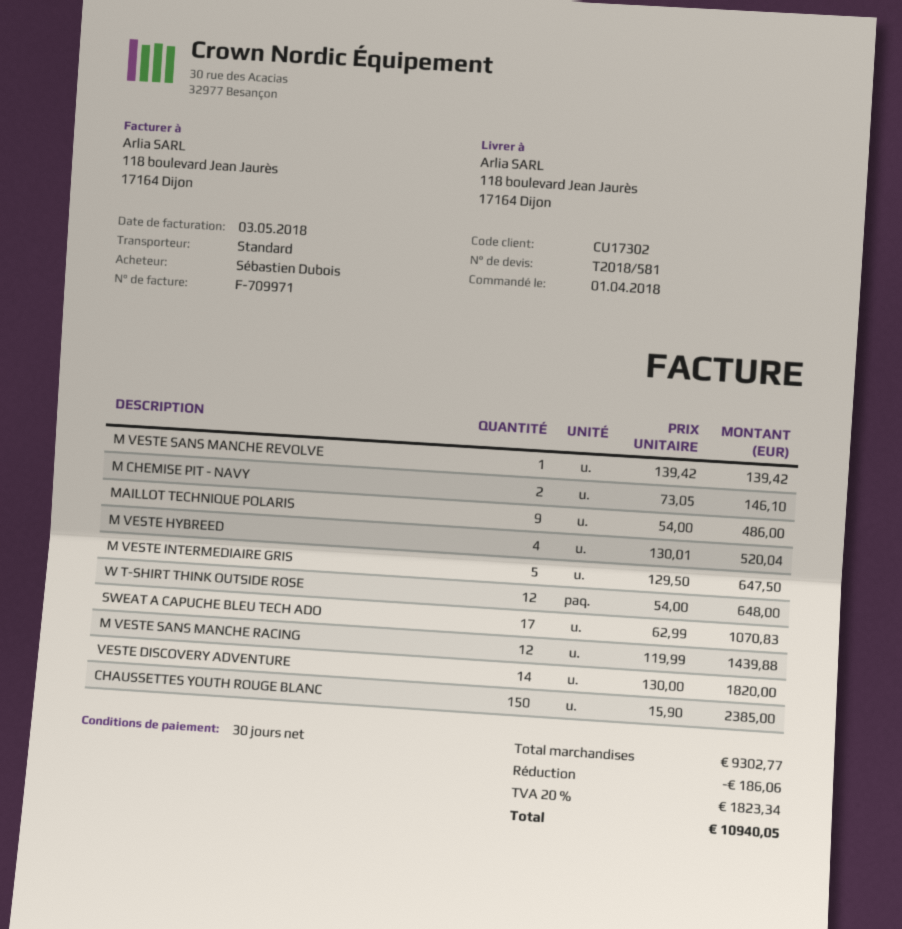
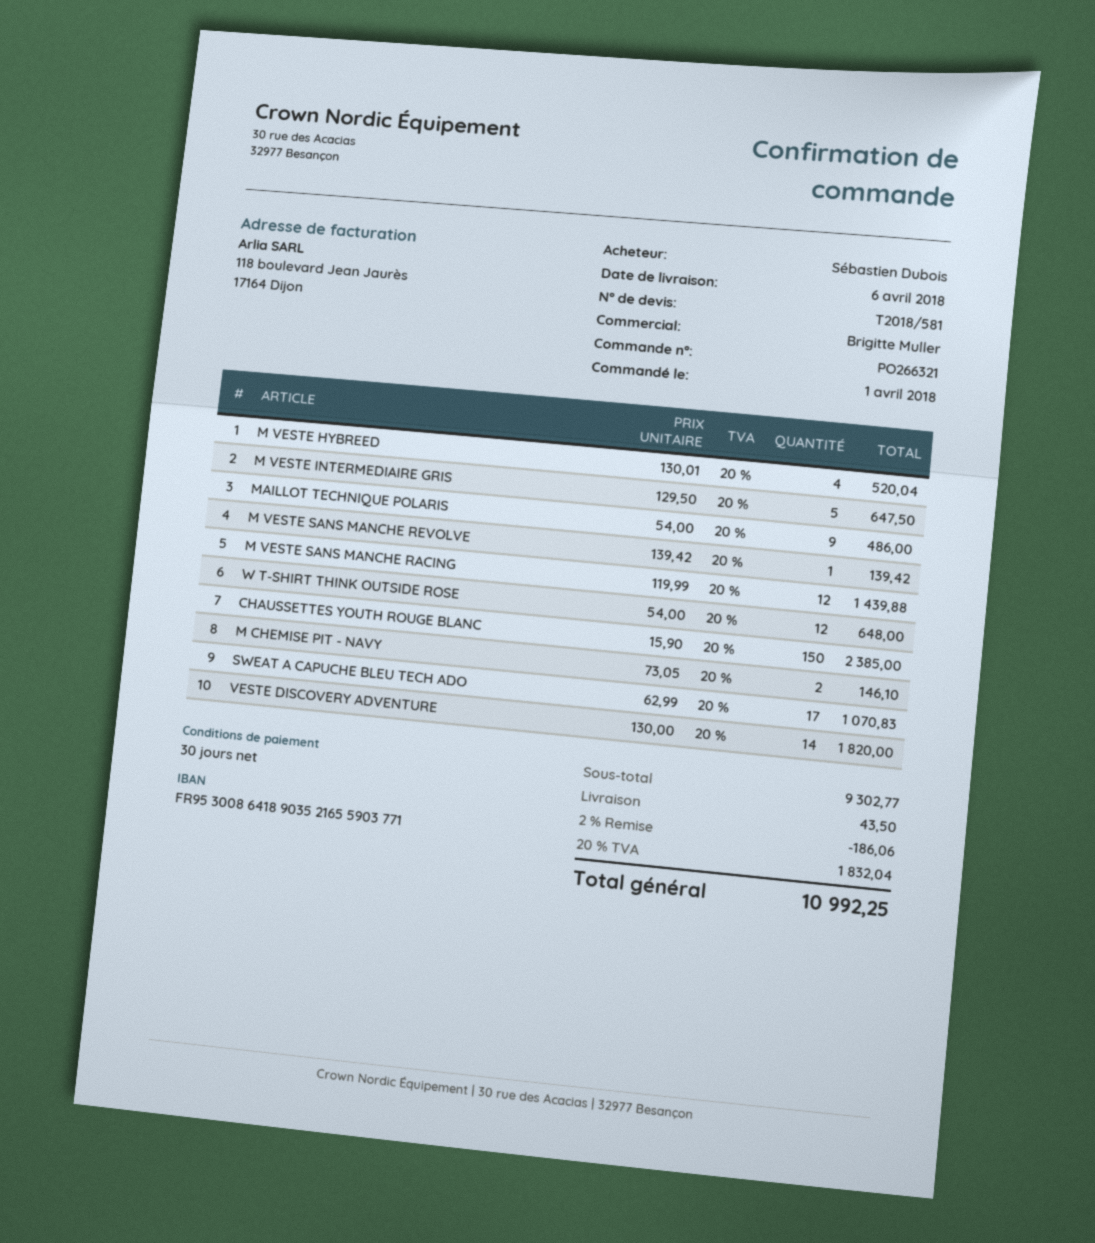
shipping: none -> 43.50
tax: 20% = 1823.34 -> 20% = 1832.04
total: 10940.05 -> 10992.25

